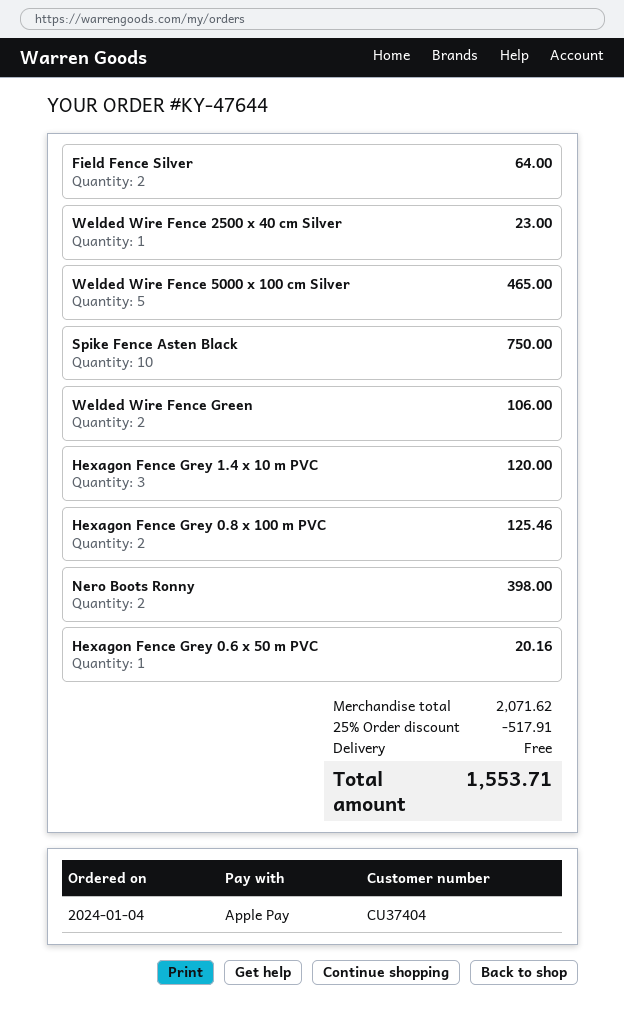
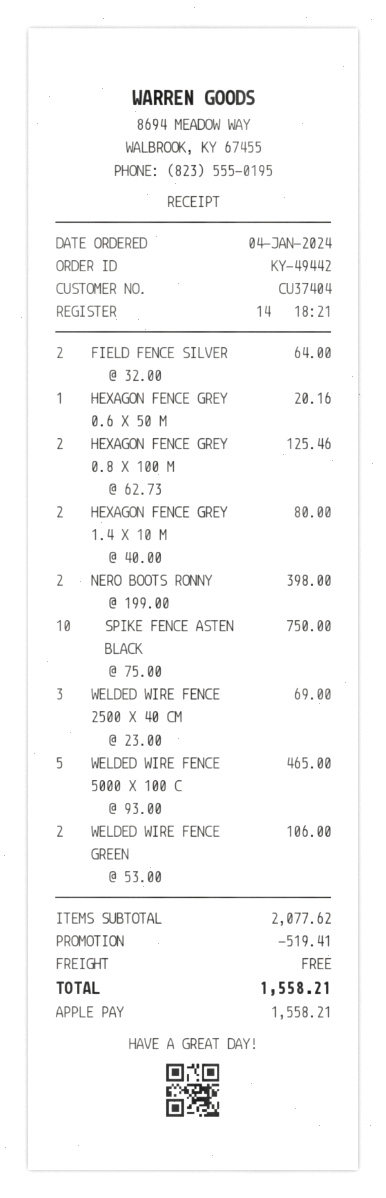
order number: KY-47644 -> KY-49442
Welded Wire Fence 2500 x 40 cm Silver: 1 for 23.00 -> 3 for 69.00
Hexagon Fence Grey 1.4 x 10 m PVC: 3 for 120.00 -> 2 for 80.00
subtotal: 2071.62 -> 2077.62
discount: 517.91 -> 519.41
total: 1553.71 -> 1558.21

